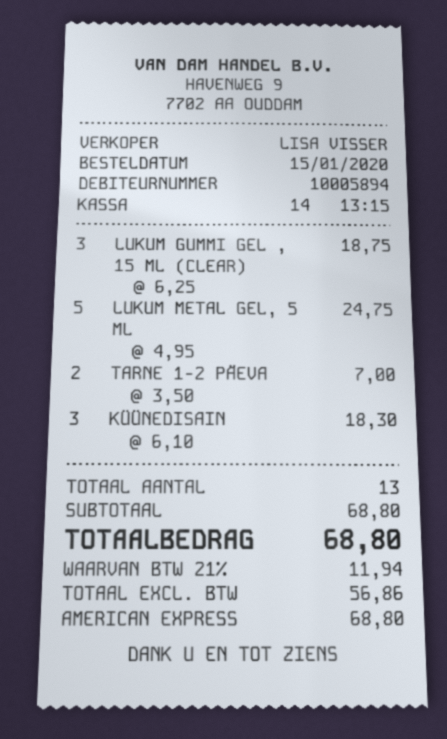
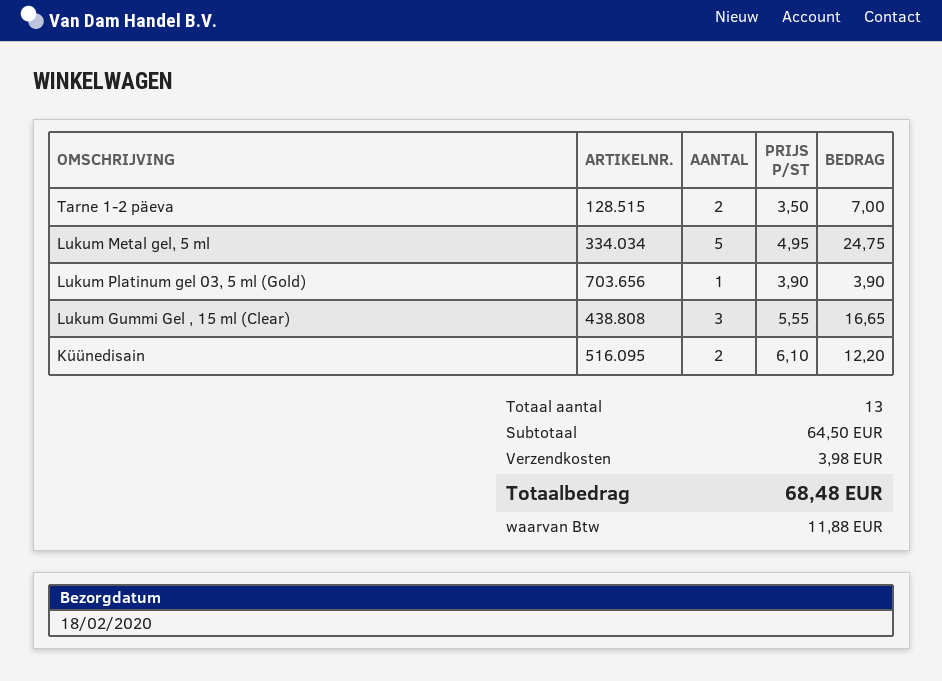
LUKUM GUMMI GEL , 15 ML (CLEAR): 3 x 6.25 = 18.75 -> 3 x 5.55 = 16.65
KÜÜNEDISAIN: 3 x 6.10 = 18.30 -> 2 x 6.10 = 12.20
Lukum Platinum gel 03, 5 ml (Gold): none -> 1 x 3.90 = 3.90
subtotal: 68.80 -> 64.50
shipping: none -> 3.98
tax: 11.94 -> 11.88
total: 68.80 -> 68.48

